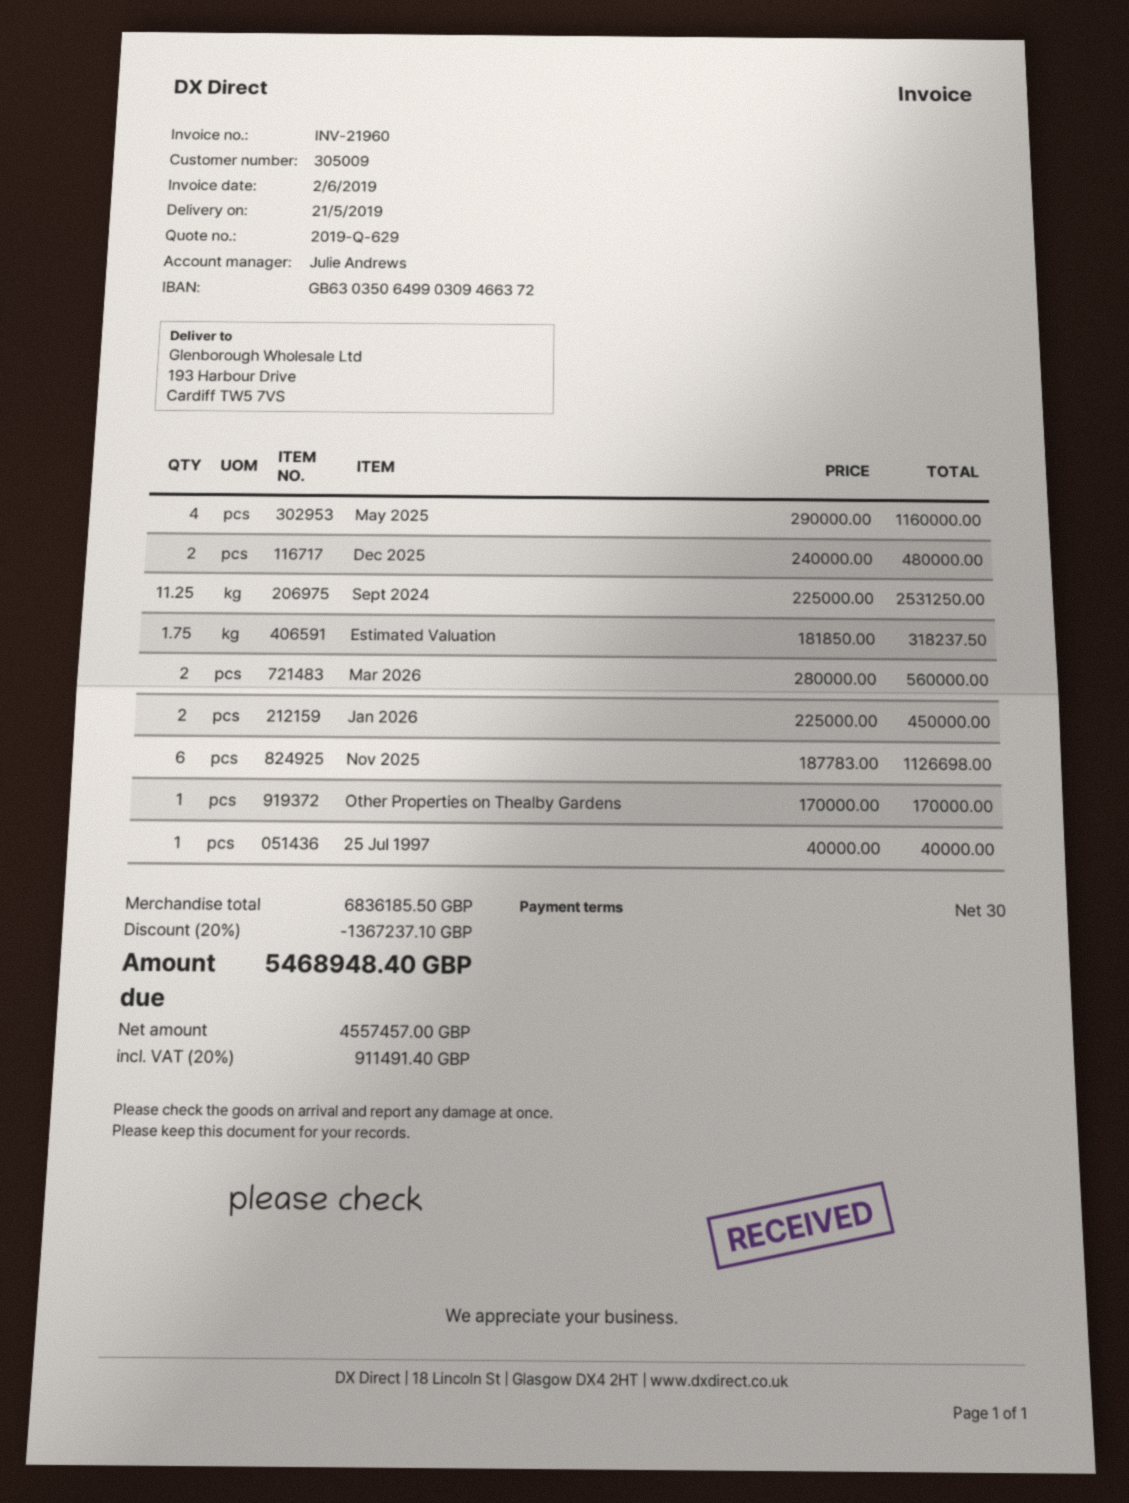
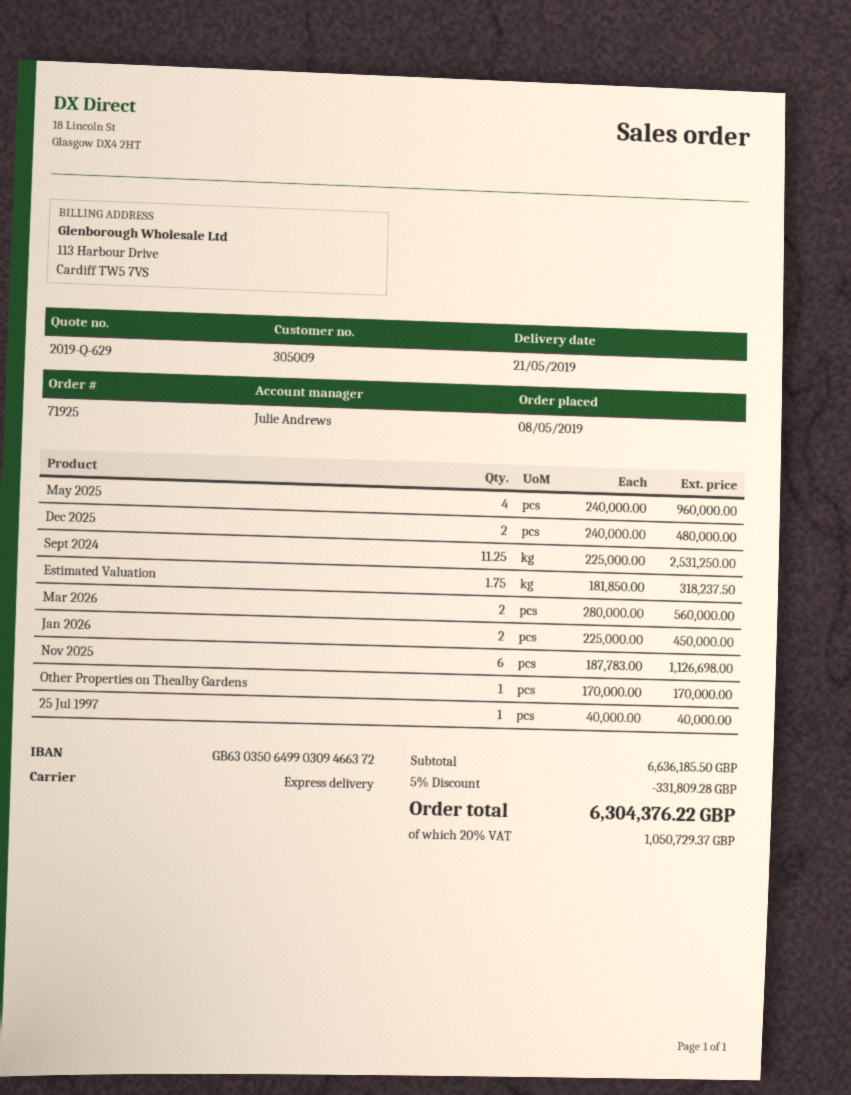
May 2025: 4 x 290000.00 = 1160000.00 -> 4 x 240000.00 = 960000.00
subtotal: 6836185.50 -> 6636185.50
discount: 20% = 1367237.10 -> 5% = 331809.28
tax: 20% = 911491.40 -> 20% = 1050729.37
total: 5468948.40 -> 6304376.22

